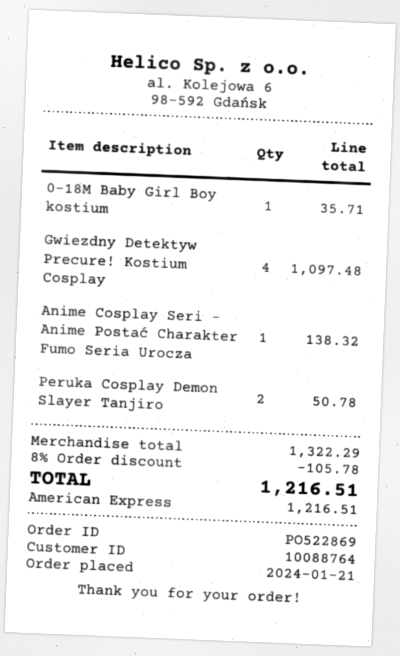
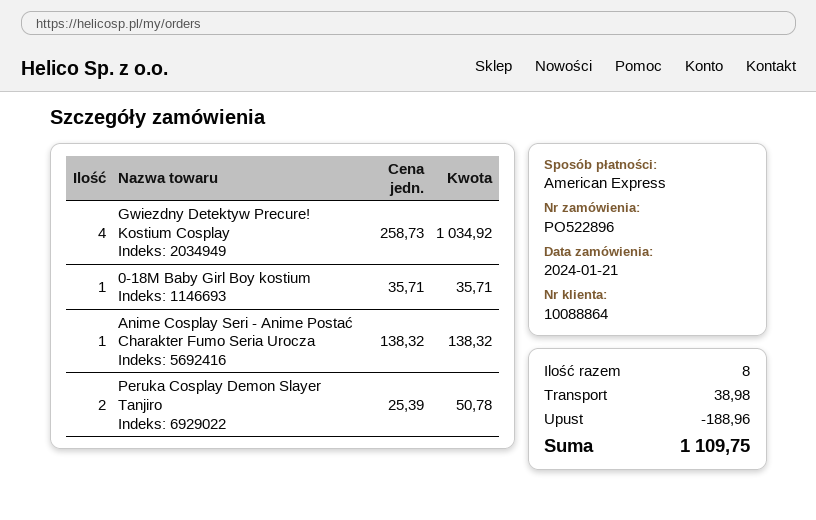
order number: PO522869 -> PO522896
customer number: 10088764 -> 10088864
Gwiezdny Detektyw Precure! Kostium Cosplay: 4 for 1097.48 -> 4 for 1034.92
discount: 105.78 -> 188.96
shipping: none -> 38.98
total: 1216.51 -> 1109.75

